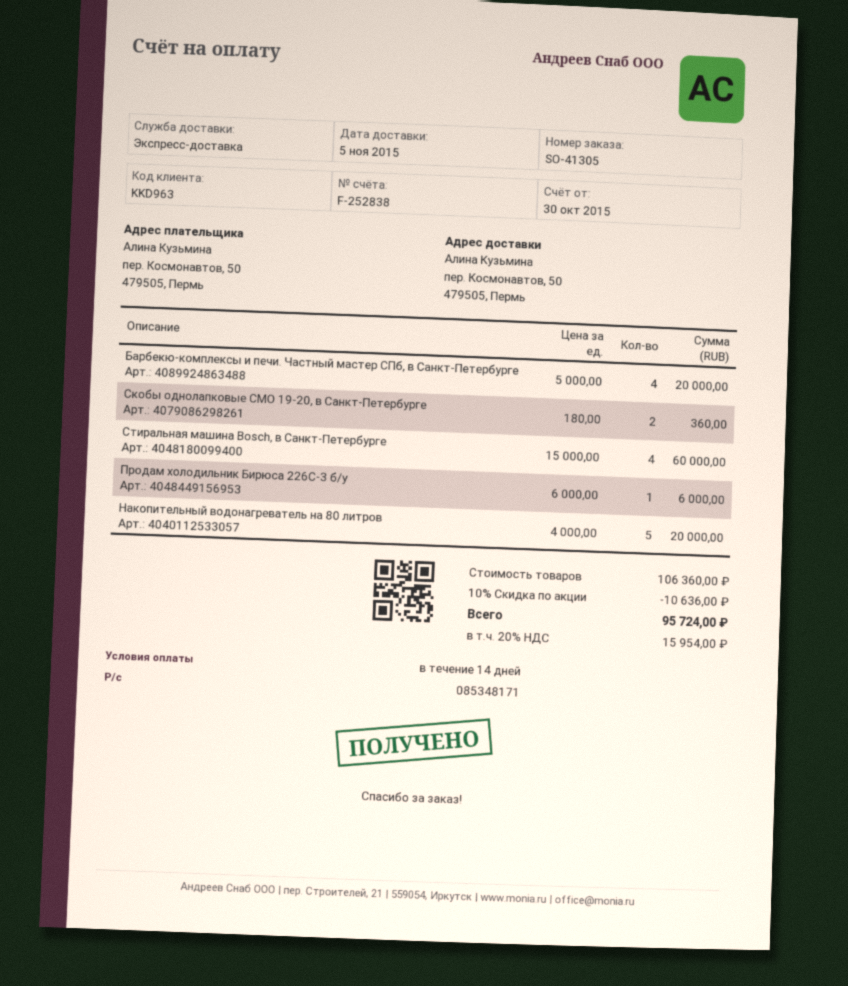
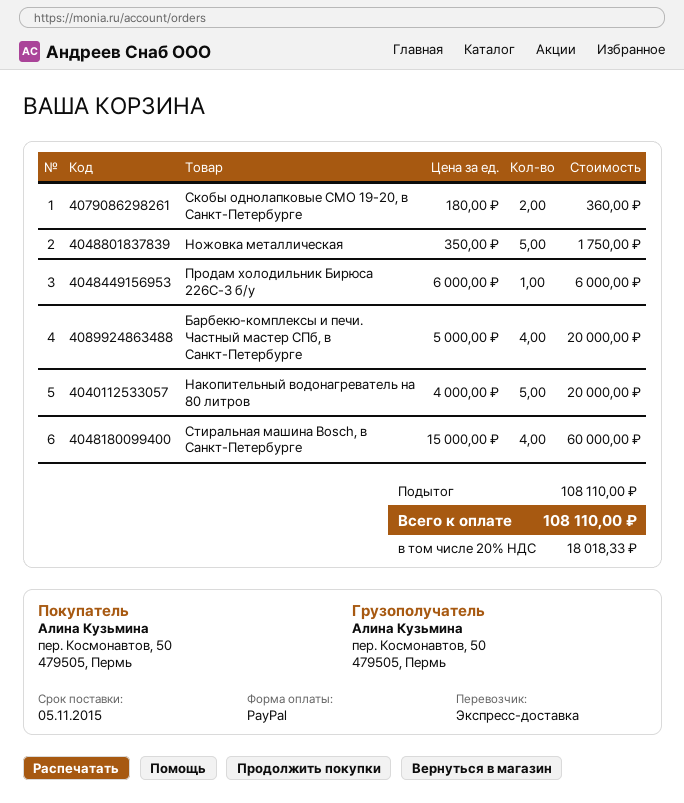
Ножовка металлическая: none -> 5 x 350.00 = 1750.00
subtotal: 106360.00 -> 108110.00
discount: 10% = 10636.00 -> none
tax: 20% = 15954.00 -> 20% = 18018.33
total: 95724.00 -> 108110.00

